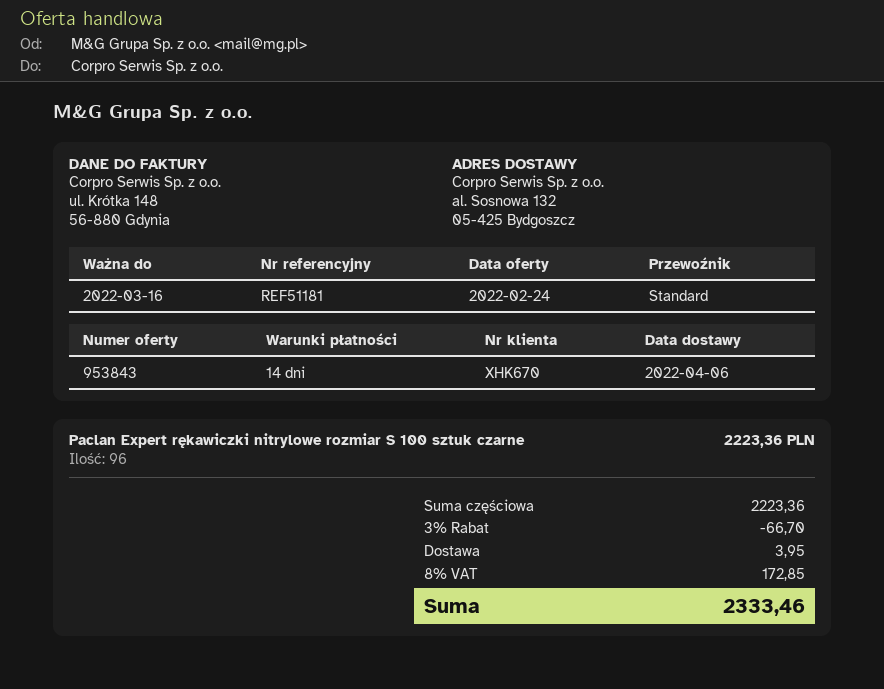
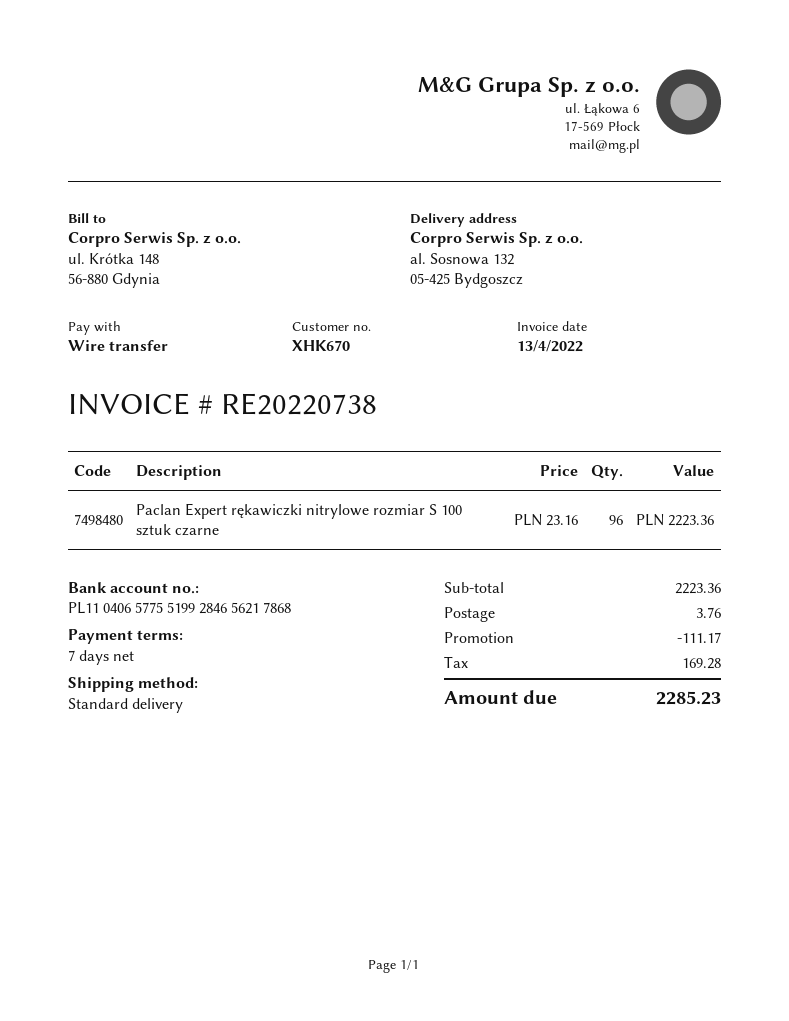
payment terms: 14 days -> 7 days
discount: 66.70 -> 111.17
shipping: 3.95 -> 3.76
tax: 172.85 -> 169.28
total: 2333.46 -> 2285.23

